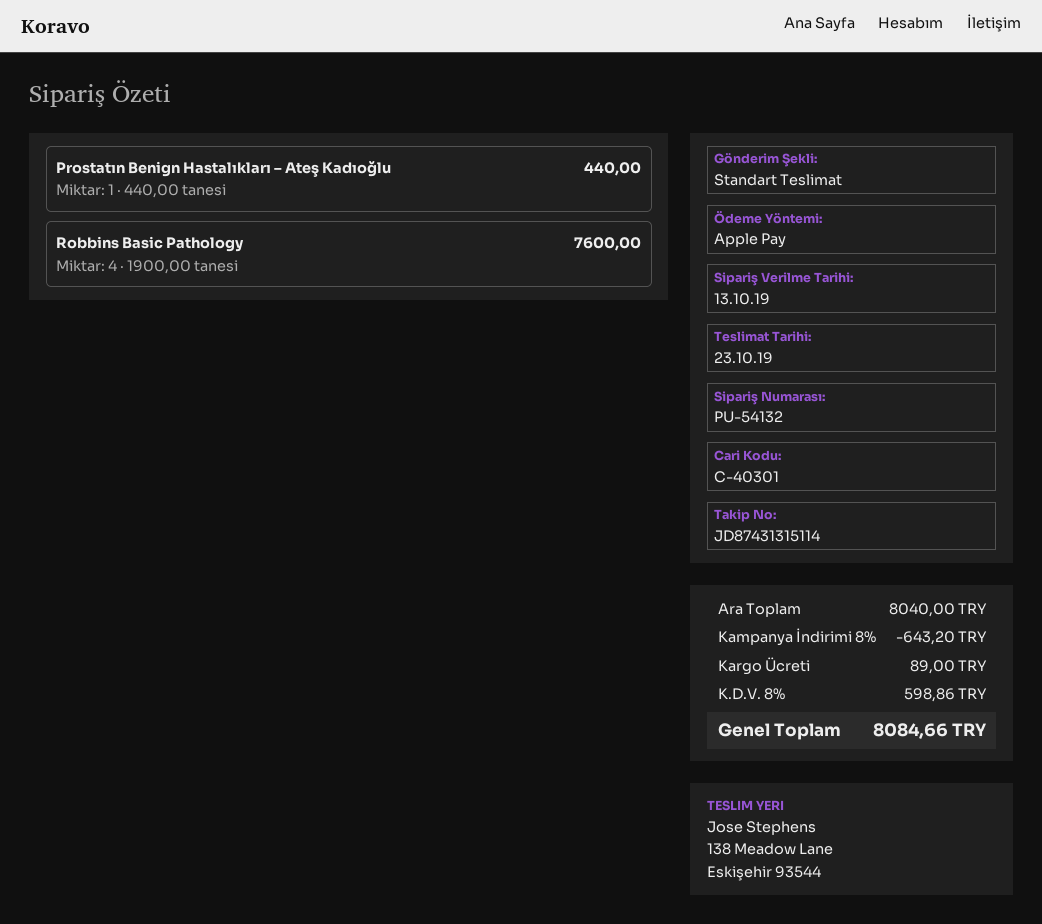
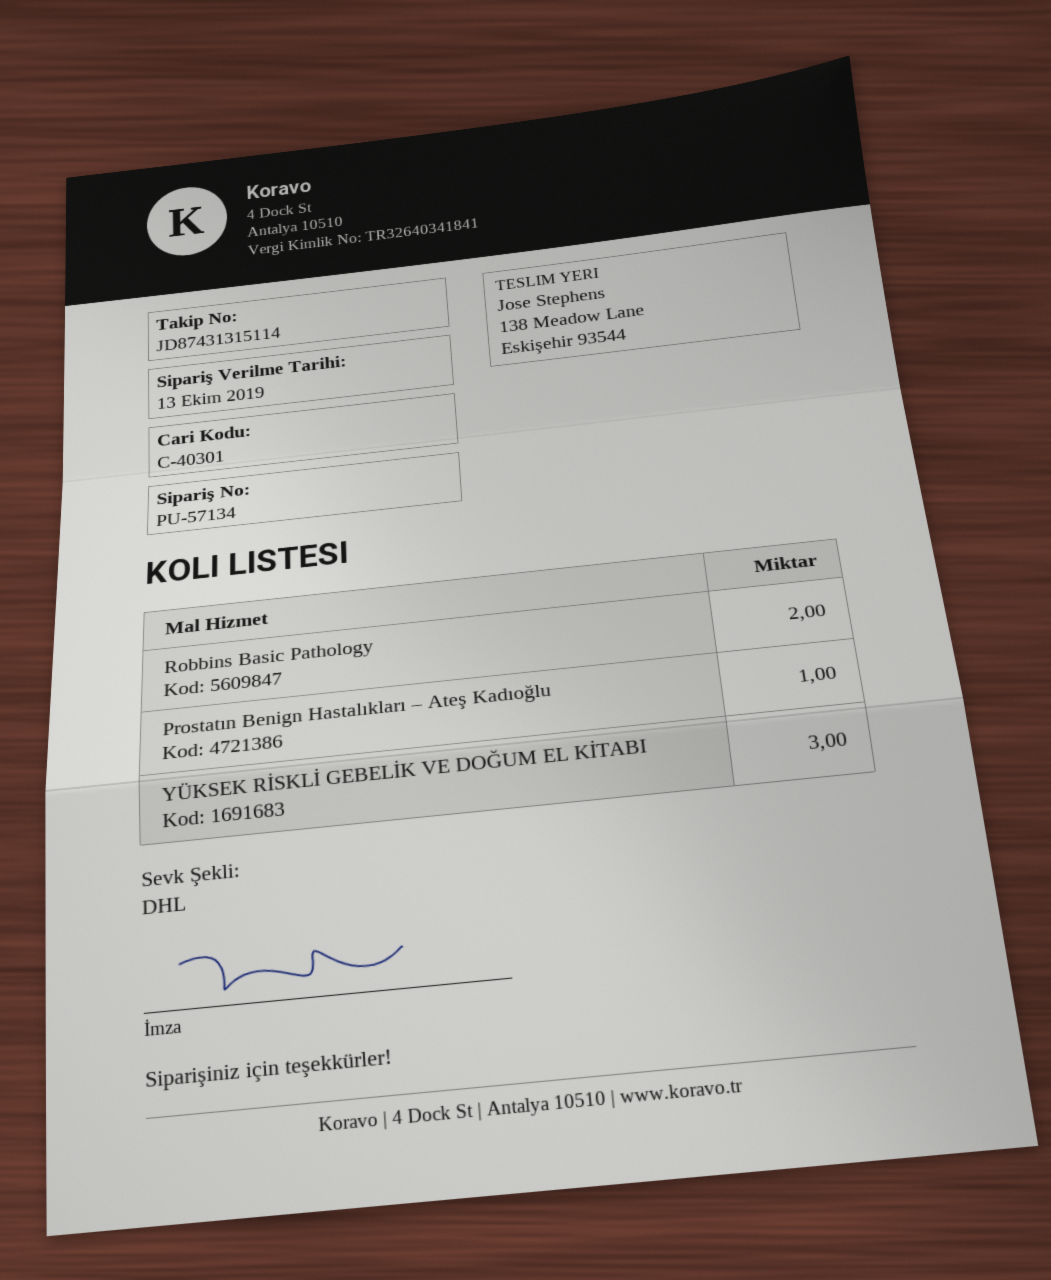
order number: PU-54132 -> PU-57134
shipping method: standard -> DHL
Robbins Basic Pathology: 4 -> 2
YÜKSEK RİSKLİ GEBELİK VE DOĞUM EL KİTABI: none -> 3

